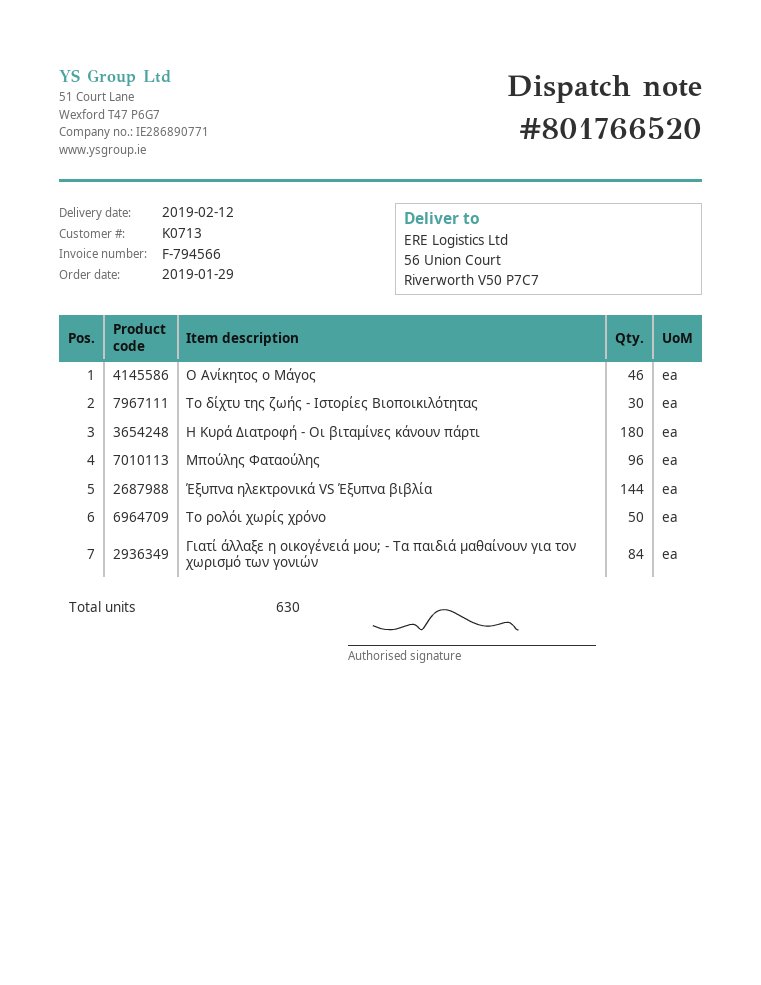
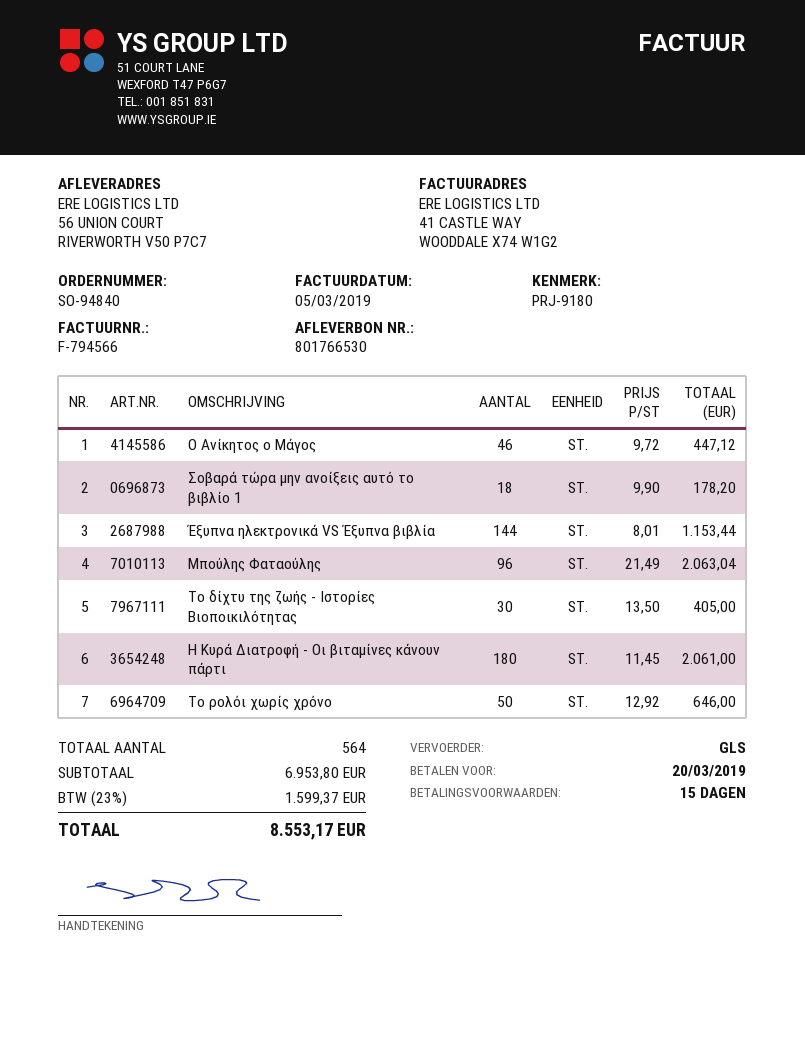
delivery note number: 801766520 -> 801766530
Γιατί άλλαξε η οικογένειά μου; - Τα παιδιά μαθαίνουν για τον χωρισμό των γονιών: 84 -> none
Σοβαρά τώρα μην ανοίξεις αυτό το βιβλίο 1: none -> 18
total quantity: 630 -> 564

